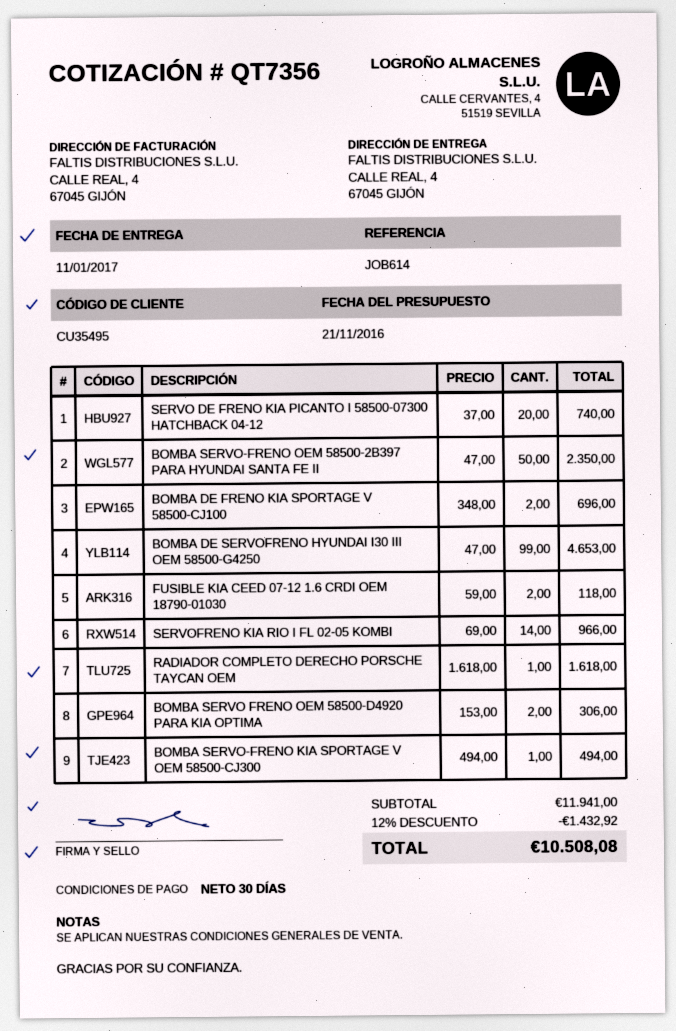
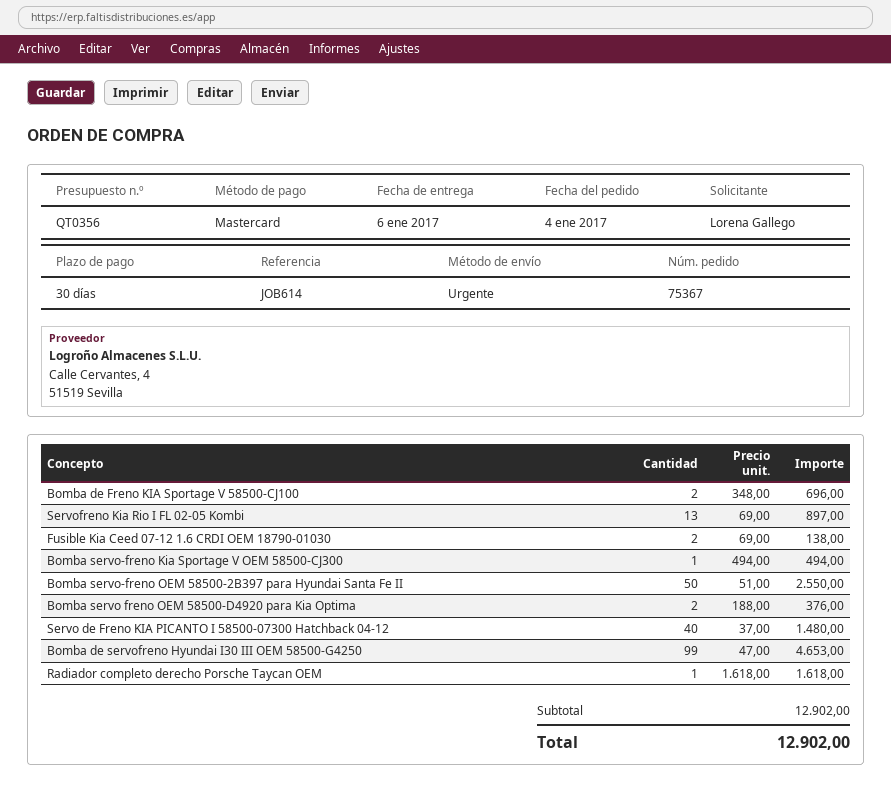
quote number: QT7356 -> QT0356
delivery date: 2017-01-11 -> 2017-01-06
SERVO DE FRENO KIA PICANTO I 58500-07300 HATCHBACK 04-12: 20 x 37.00 = 740.00 -> 40 x 37.00 = 1480.00
BOMBA SERVO-FRENO OEM 58500-2B397 PARA HYUNDAI SANTA FE II: 50 x 47.00 = 2350.00 -> 50 x 51.00 = 2550.00
FUSIBLE KIA CEED 07-12 1.6 CRDI OEM 18790-01030: 2 x 59.00 = 118.00 -> 2 x 69.00 = 138.00
SERVOFRENO KIA RIO I FL 02-05 KOMBI: 14 x 69.00 = 966.00 -> 13 x 69.00 = 897.00
BOMBA SERVO FRENO OEM 58500-D4920 PARA KIA OPTIMA: 2 x 153.00 = 306.00 -> 2 x 188.00 = 376.00
subtotal: 11941.00 -> 12902.00
discount: 12% = 1432.92 -> none
total: 10508.08 -> 12902.00

